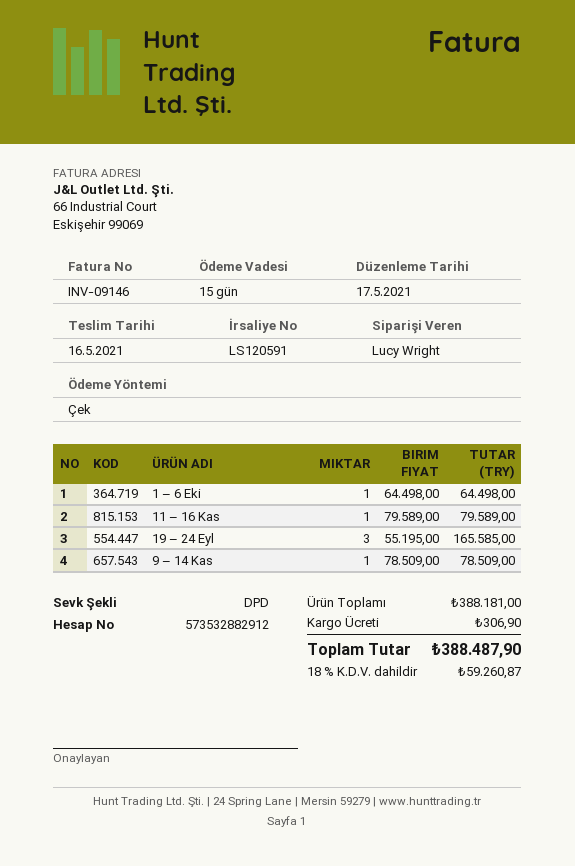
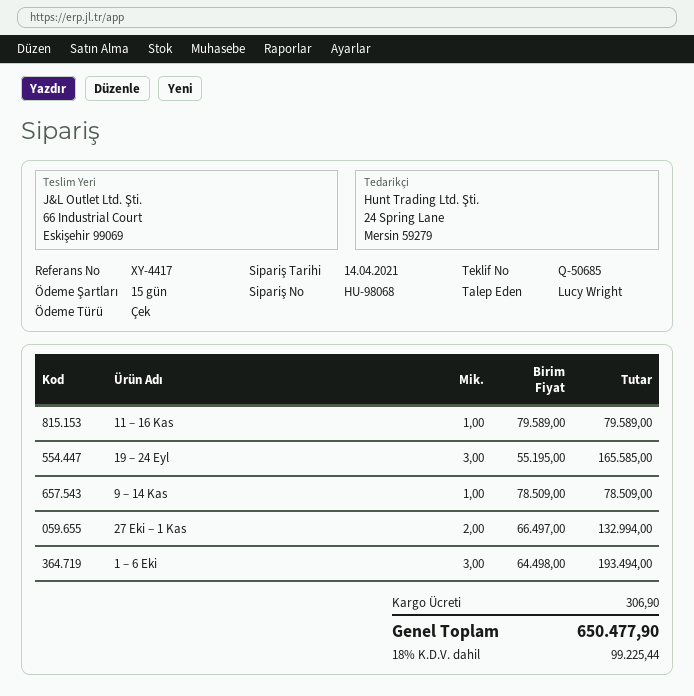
1 – 6 Eki: 1 x 64498.00 = 64498.00 -> 3 x 64498.00 = 193494.00
27 Eki – 1 Kas: none -> 2 x 66497.00 = 132994.00
tax: 18% = 59260.87 -> 18% = 99225.44
total: 388487.90 -> 650477.90

